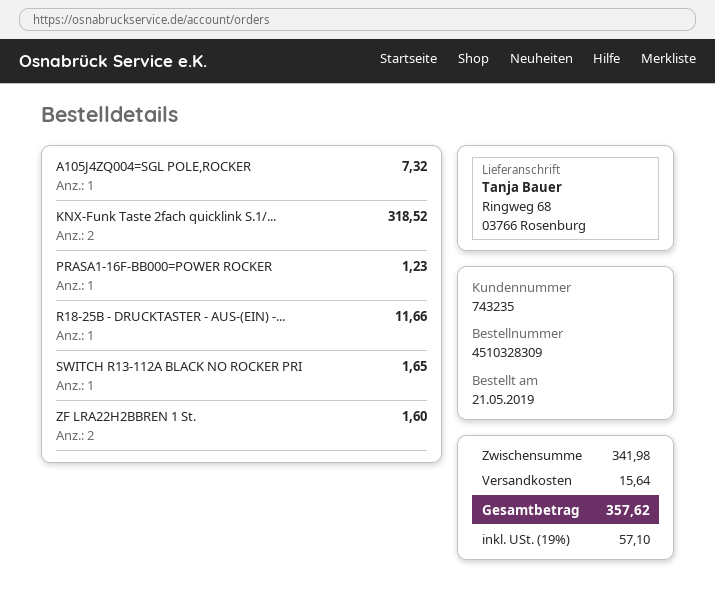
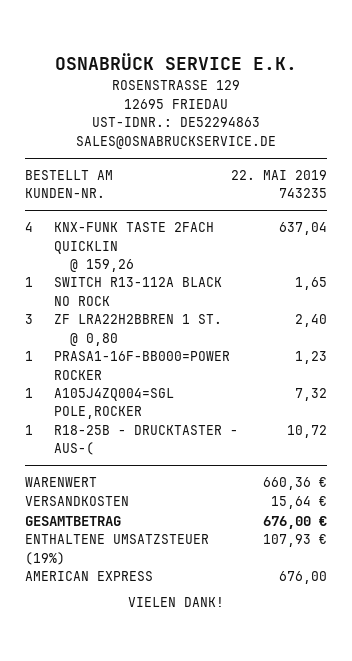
order date: 2019-05-21 -> 2019-05-22
KNX-Funk Taste 2fach quicklink S.1/...: 2 for 318.52 -> 4 for 637.04
R18-25B - DRUCKTASTER - AUS-(EIN) -...: 1 for 11.66 -> 1 for 10.72
ZF LRA22H2BBREN 1 St.: 2 for 1.60 -> 3 for 2.40
subtotal: 341.98 -> 660.36
tax: 19% = 57.10 -> 19% = 107.93
total: 357.62 -> 676.00

